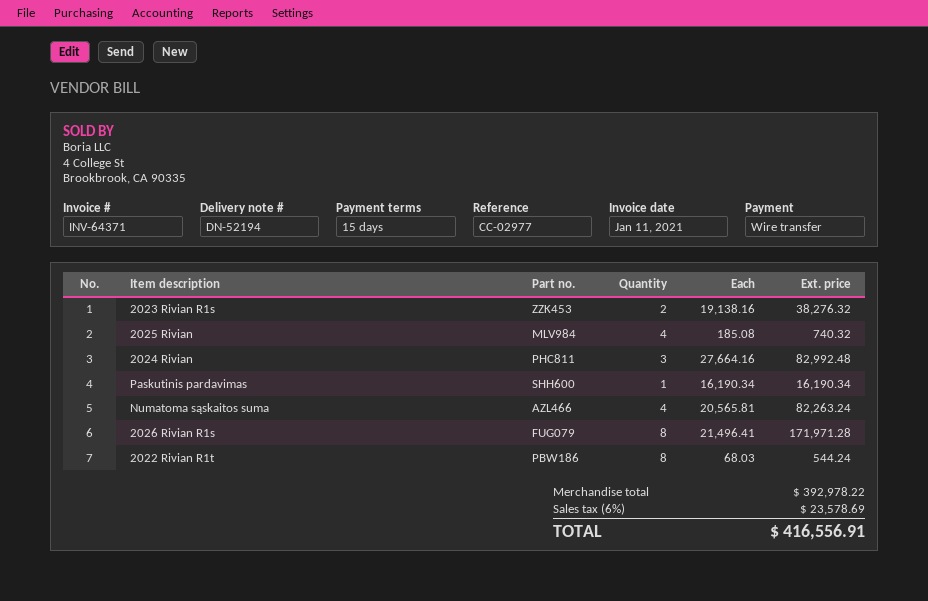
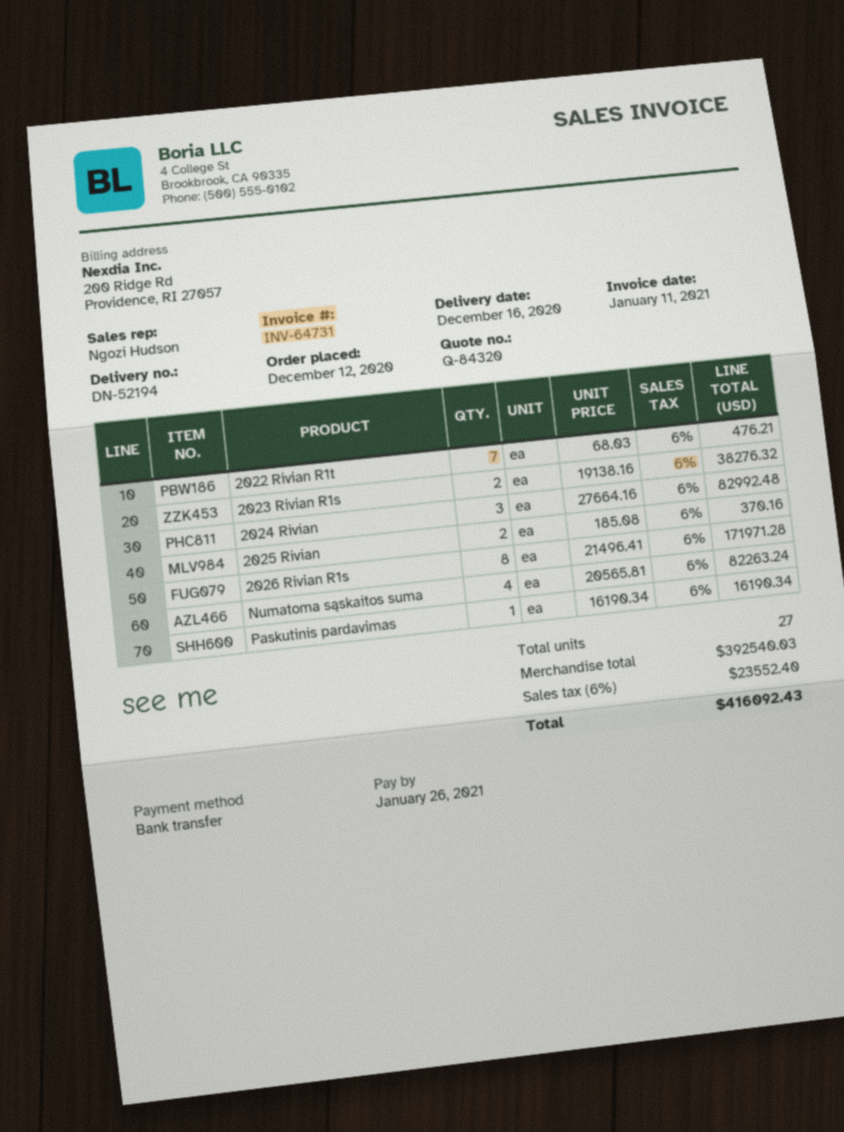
invoice number: INV-64371 -> INV-64731
2025 Rivian: 4 x 185.08 = 740.32 -> 2 x 185.08 = 370.16
2022 Rivian R1t: 8 x 68.03 = 544.24 -> 7 x 68.03 = 476.21
subtotal: 392978.22 -> 392540.03
tax: 6% = 23578.69 -> 6% = 23552.40
total: 416556.91 -> 416092.43

